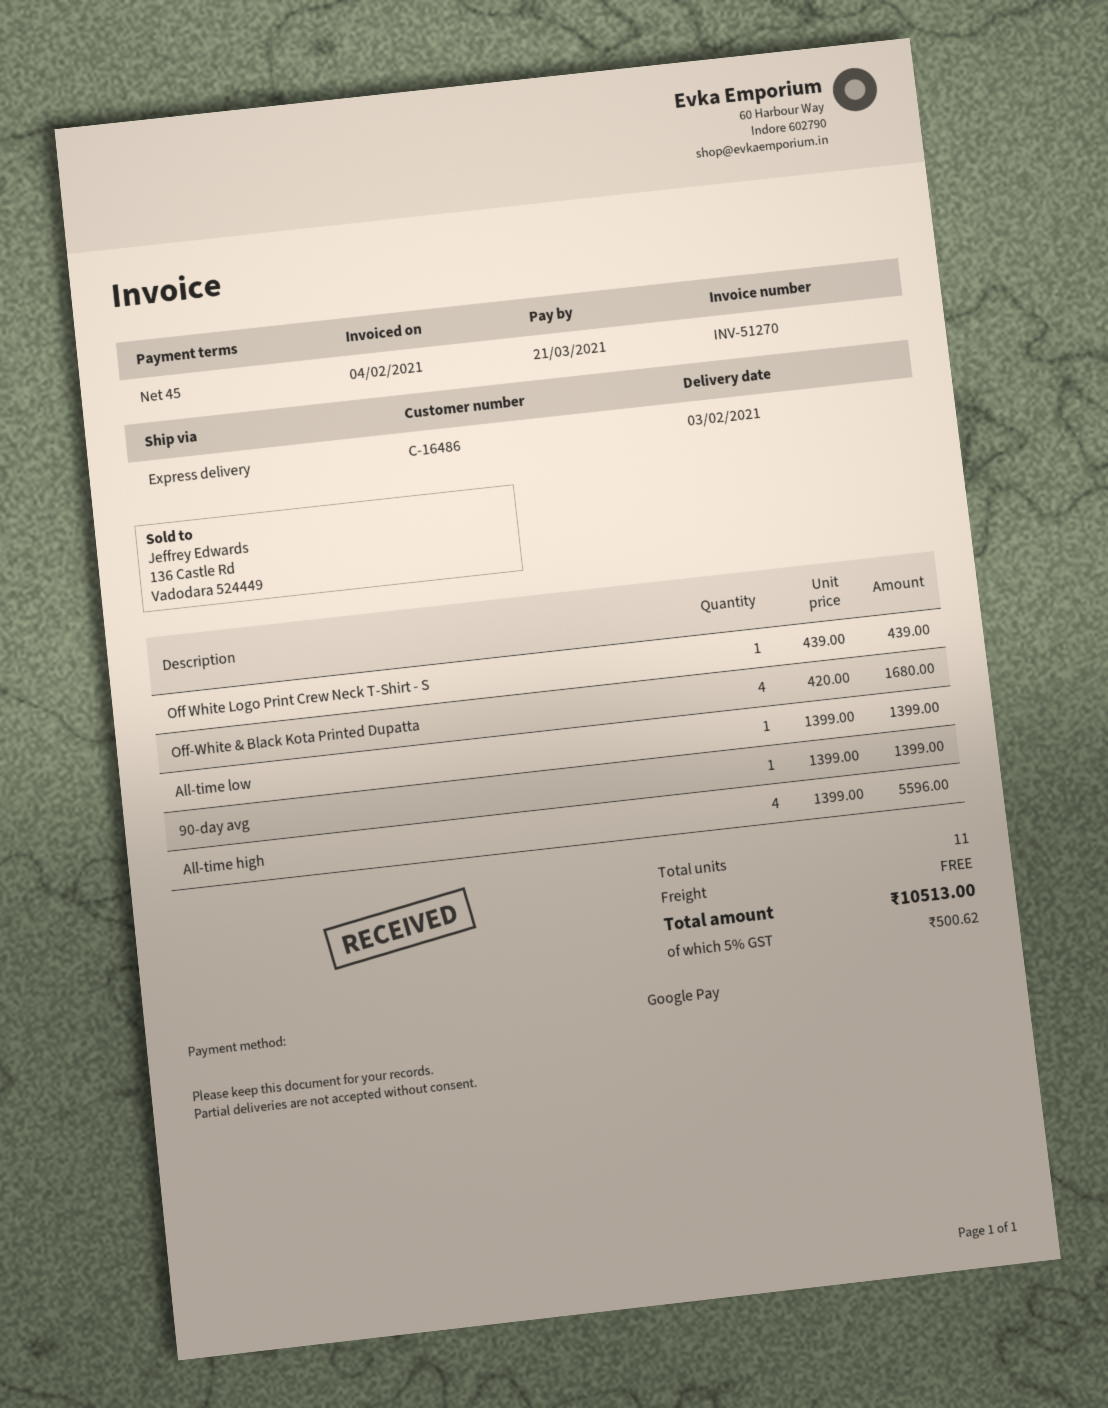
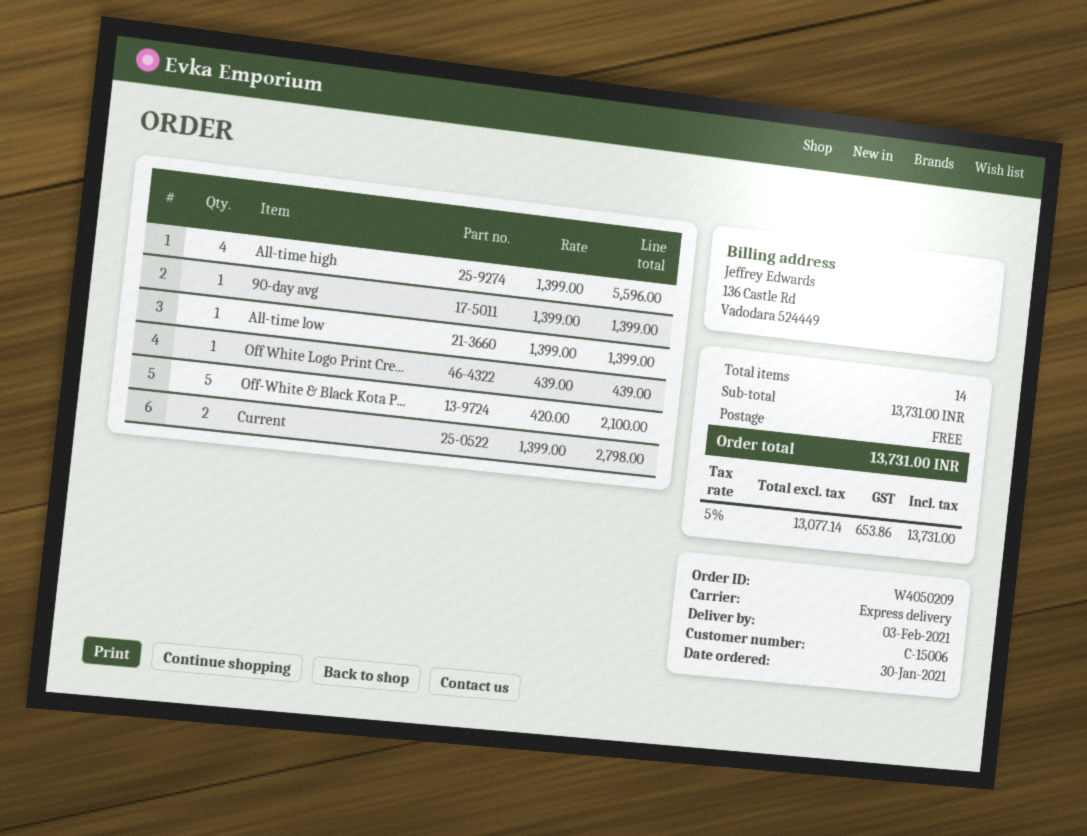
customer number: C-16486 -> C-15006
Off-White & Black Kota Printed Dupatta: 4 x 420.00 = 1680.00 -> 5 x 420.00 = 2100.00
Current: none -> 2 x 1399.00 = 2798.00
total quantity: 11 -> 14
tax: 5% = 500.62 -> 5% = 653.86
total: 10513.00 -> 13731.00

